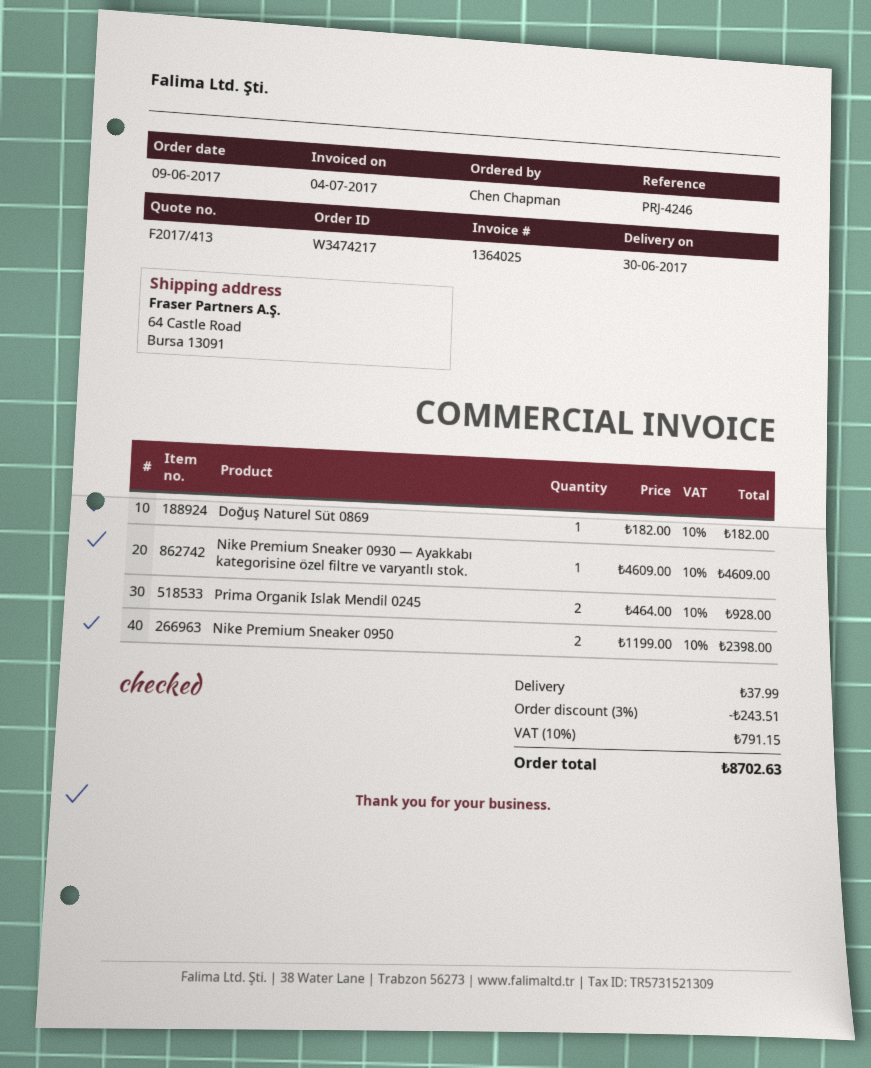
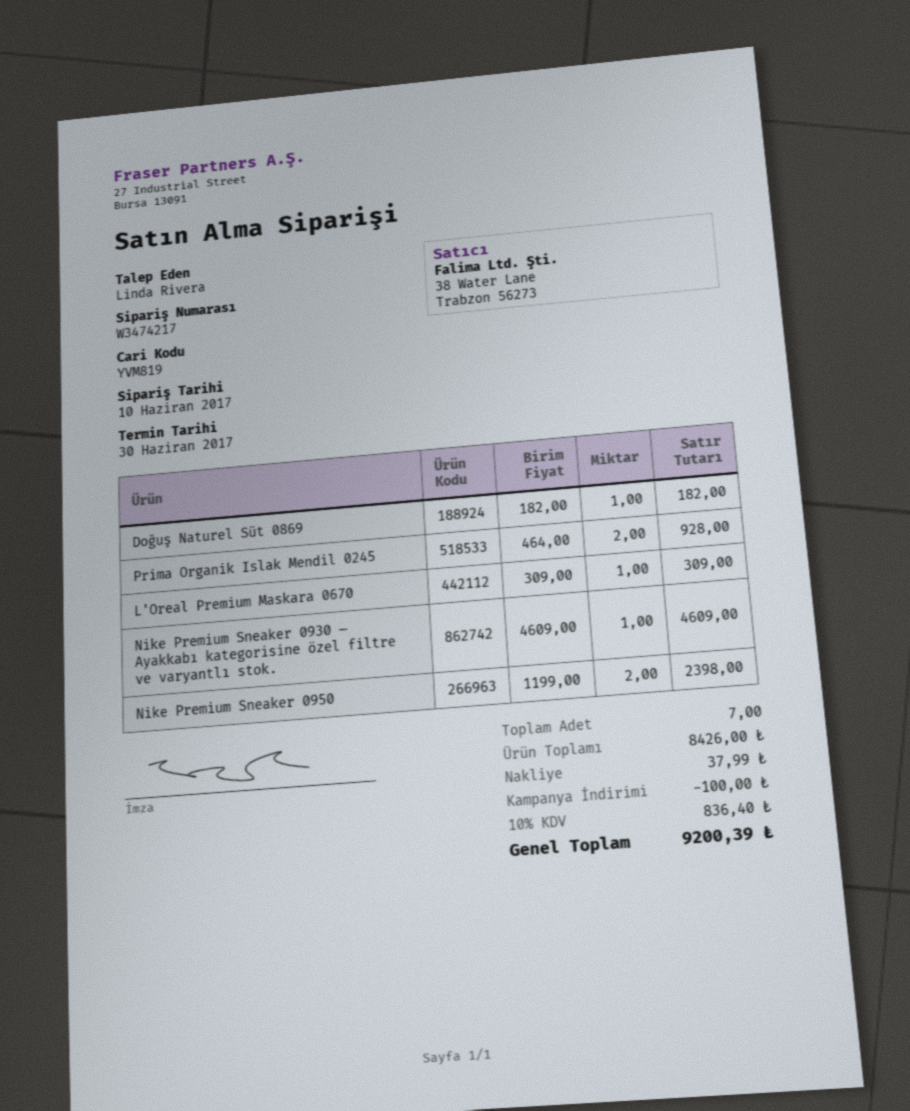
order date: 2017-06-09 -> 2017-06-10
ordered by: Chen Chapman -> Linda Rivera
L'Oreal Premium Maskara 0670: none -> 1 x 309.00 = 309.00
discount: 243.51 -> 100.00
tax: 10% = 791.15 -> 10% = 836.40
total: 8702.63 -> 9200.39

